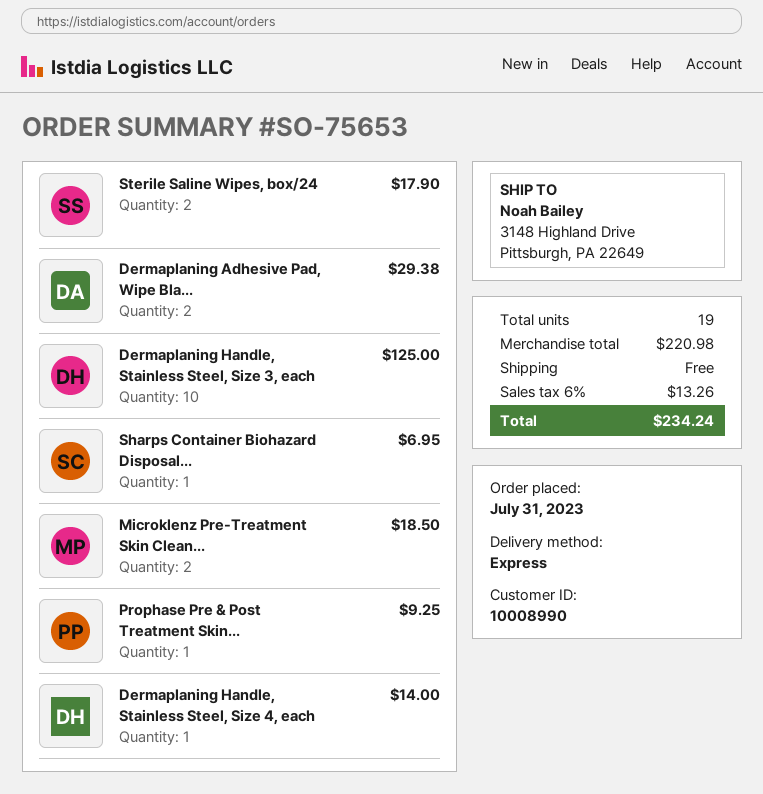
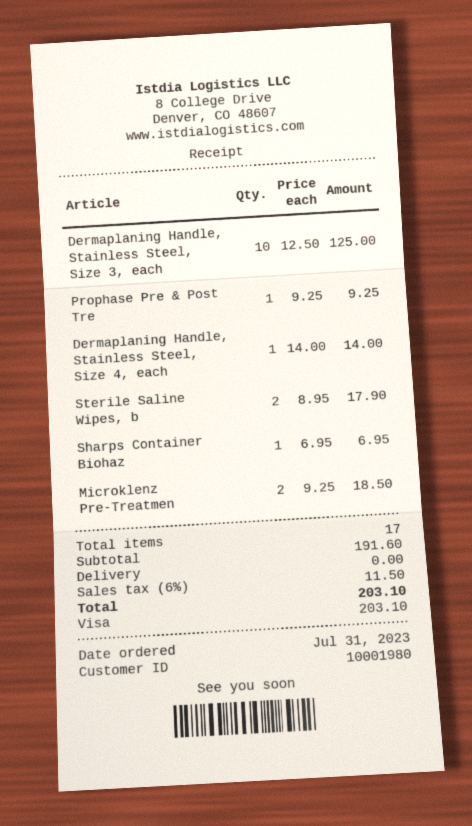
customer number: 10008990 -> 10001980
Dermaplaning Adhesive Pad, Wipe Bla...: 2 for 29.38 -> none
total quantity: 19 -> 17
subtotal: 220.98 -> 191.60
tax: 6% = 13.26 -> 6% = 11.50
total: 234.24 -> 203.10

